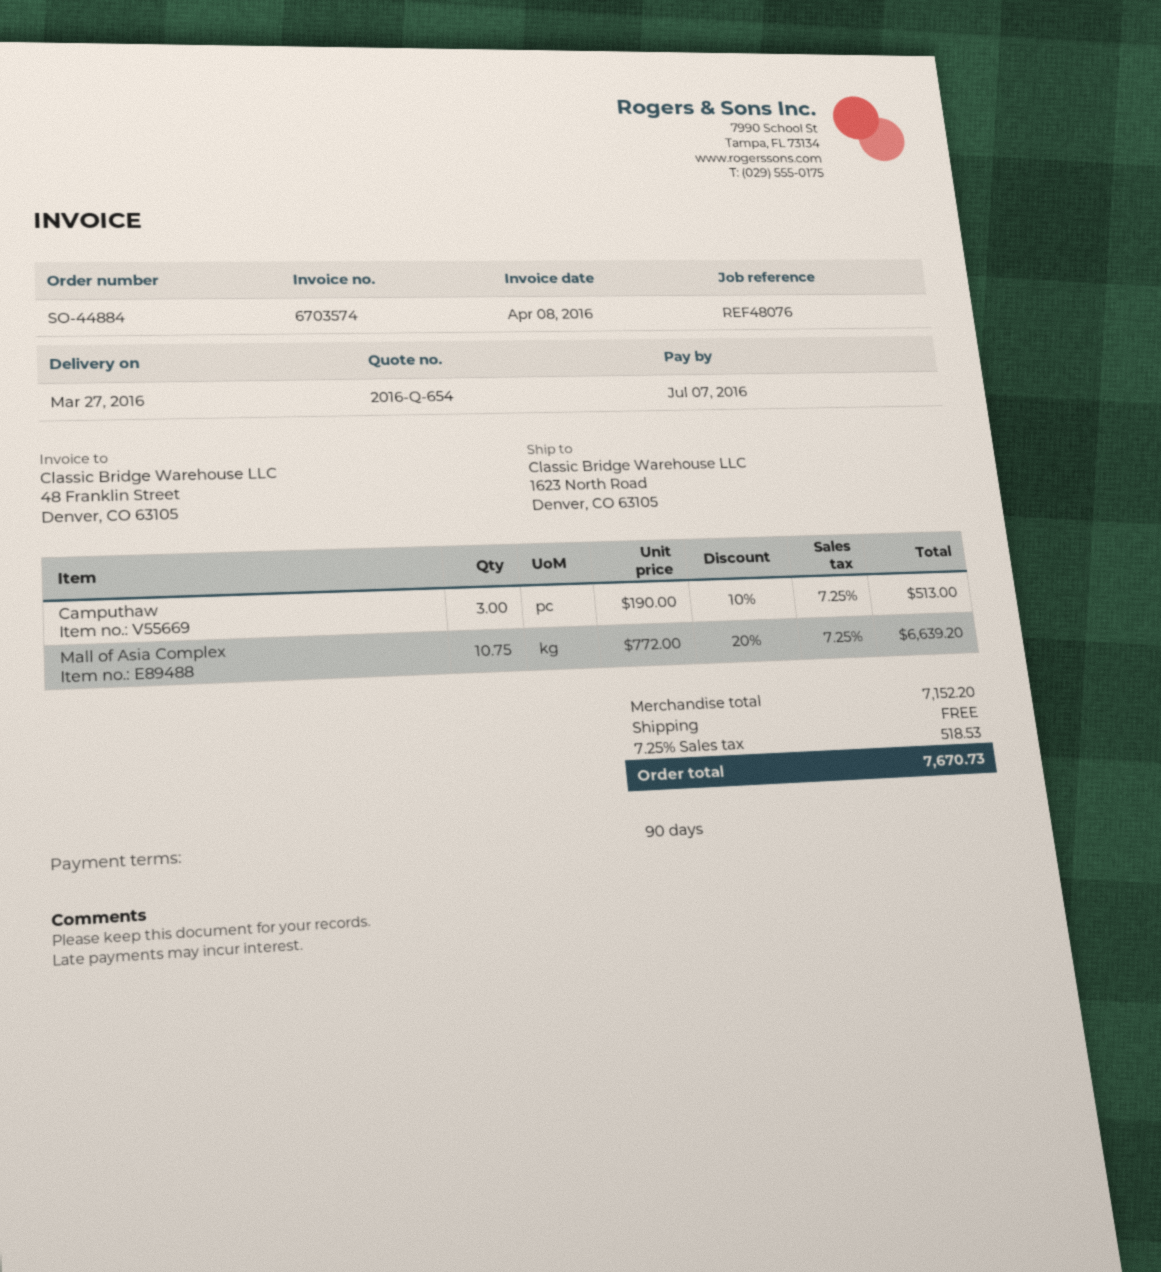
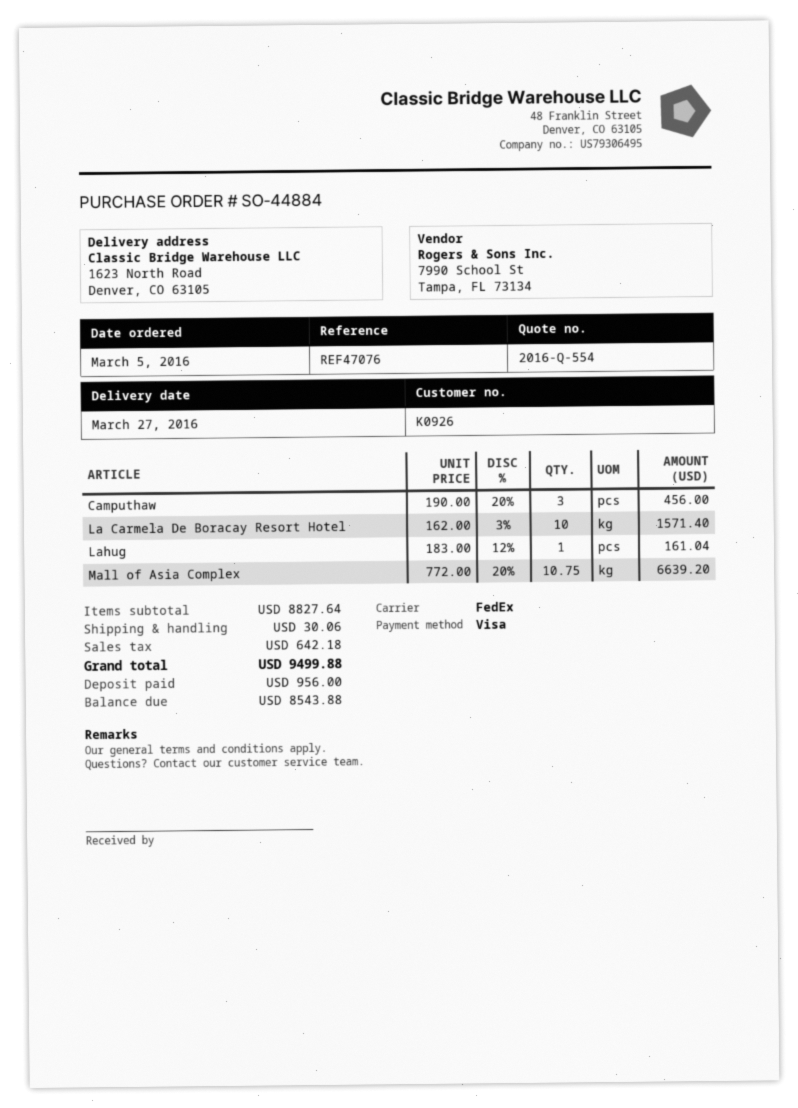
quote number: 2016-Q-654 -> 2016-Q-554
reference: REF48076 -> REF47076
Camputhaw: 3 x 190.00 - 10% = 513.00 -> 3 x 190.00 - 20% = 456.00
La Carmela De Boracay Resort Hotel: none -> 10 x 162.00 - 3% = 1571.40
Lahug: none -> 1 x 183.00 - 12% = 161.04
subtotal: 7152.20 -> 8827.64
shipping: 0.00 -> 30.06
tax: 518.53 -> 642.18
total: 7670.73 -> 9499.88

